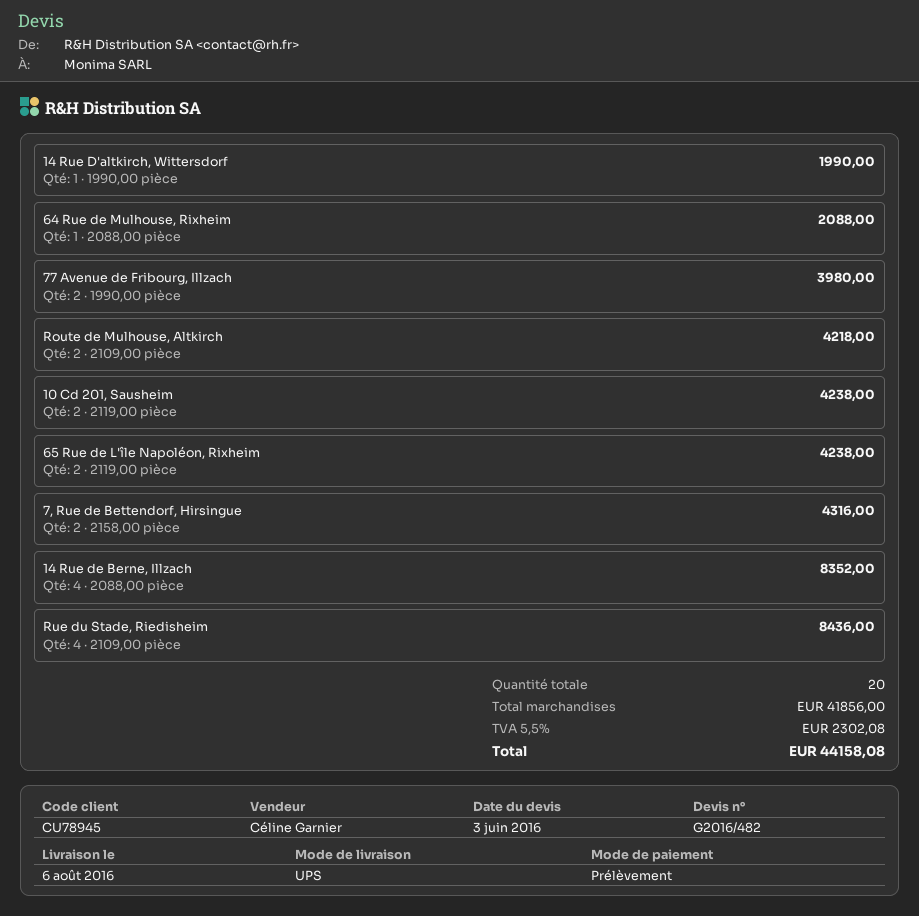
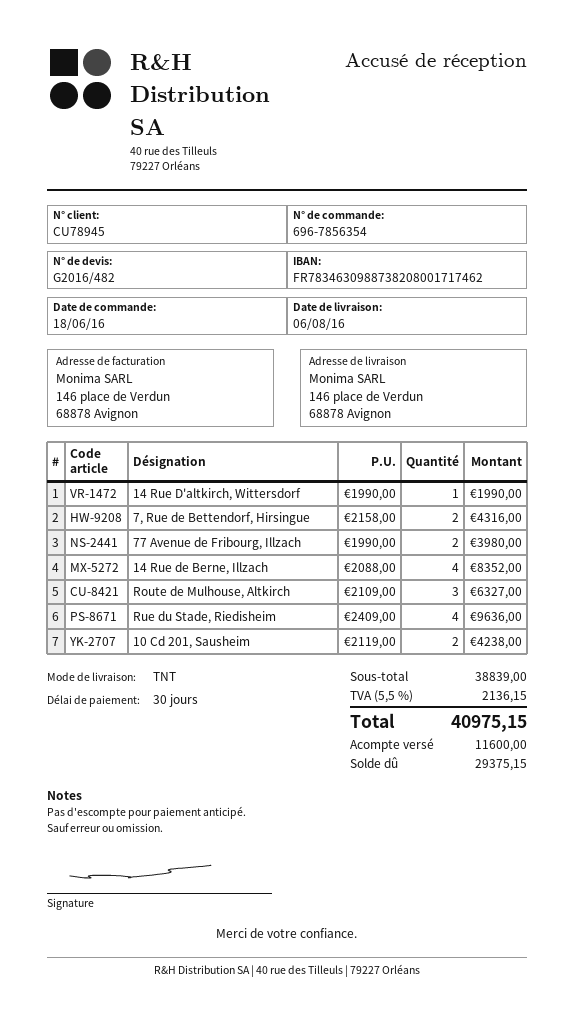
shipping method: UPS -> TNT
64 Rue de Mulhouse, Rixheim: 1 x 2088.00 = 2088.00 -> none
Route de Mulhouse, Altkirch: 2 x 2109.00 = 4218.00 -> 3 x 2109.00 = 6327.00
65 Rue de L'île Napoléon, Rixheim: 2 x 2119.00 = 4238.00 -> none
Rue du Stade, Riedisheim: 4 x 2109.00 = 8436.00 -> 4 x 2409.00 = 9636.00
subtotal: 41856.00 -> 38839.00
tax: 5.5% = 2302.08 -> 5.5% = 2136.15
total: 44158.08 -> 40975.15

